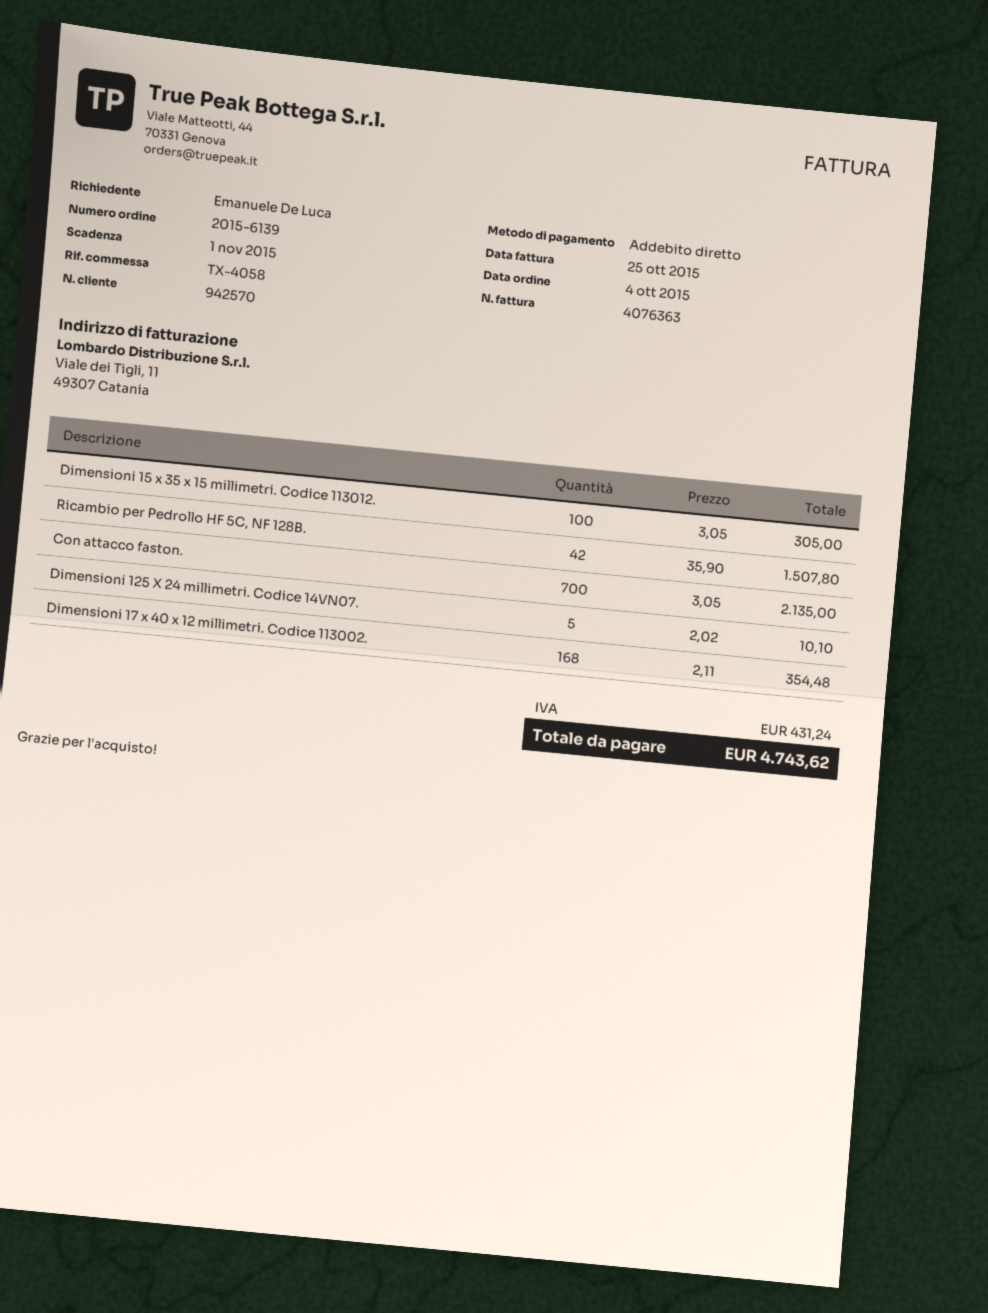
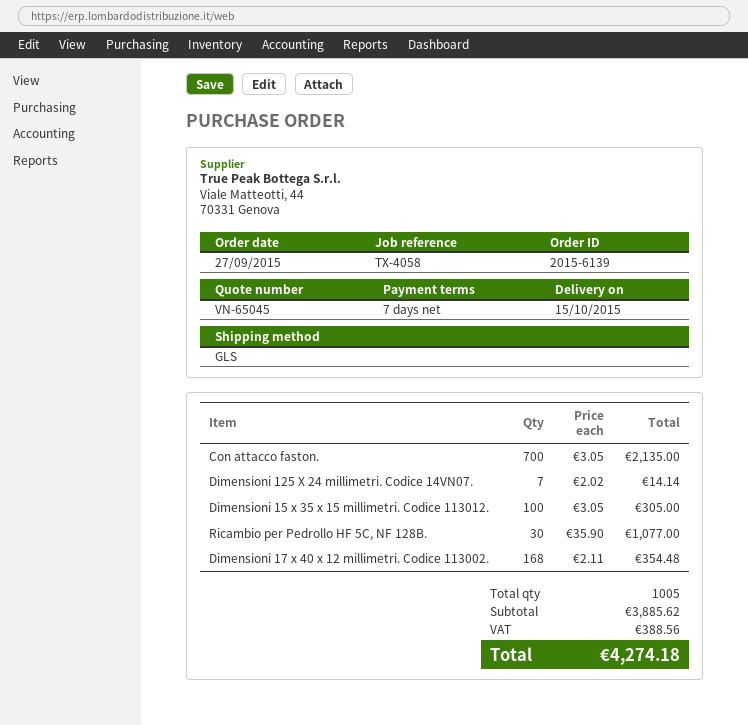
order date: 2015-10-04 -> 2015-09-27
Ricambio per Pedrollo HF 5C, NF 128B.: 42 x 35.90 = 1507.80 -> 30 x 35.90 = 1077.00
Dimensioni 125 X 24 millimetri. Codice 14VN07.: 5 x 2.02 = 10.10 -> 7 x 2.02 = 14.14
tax: 431.24 -> 388.56
total: 4743.62 -> 4274.18

